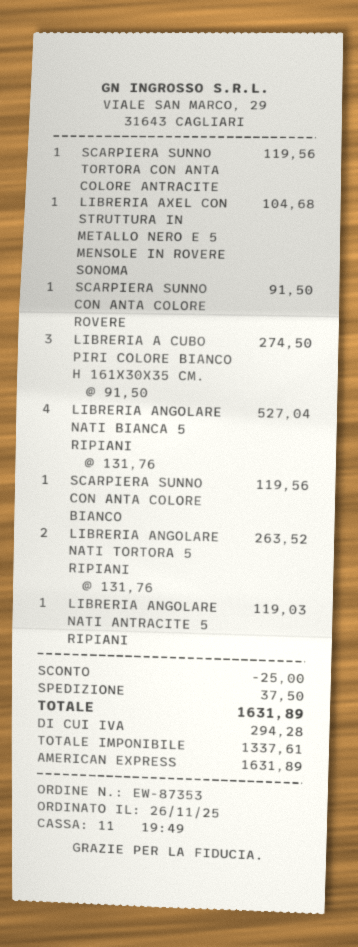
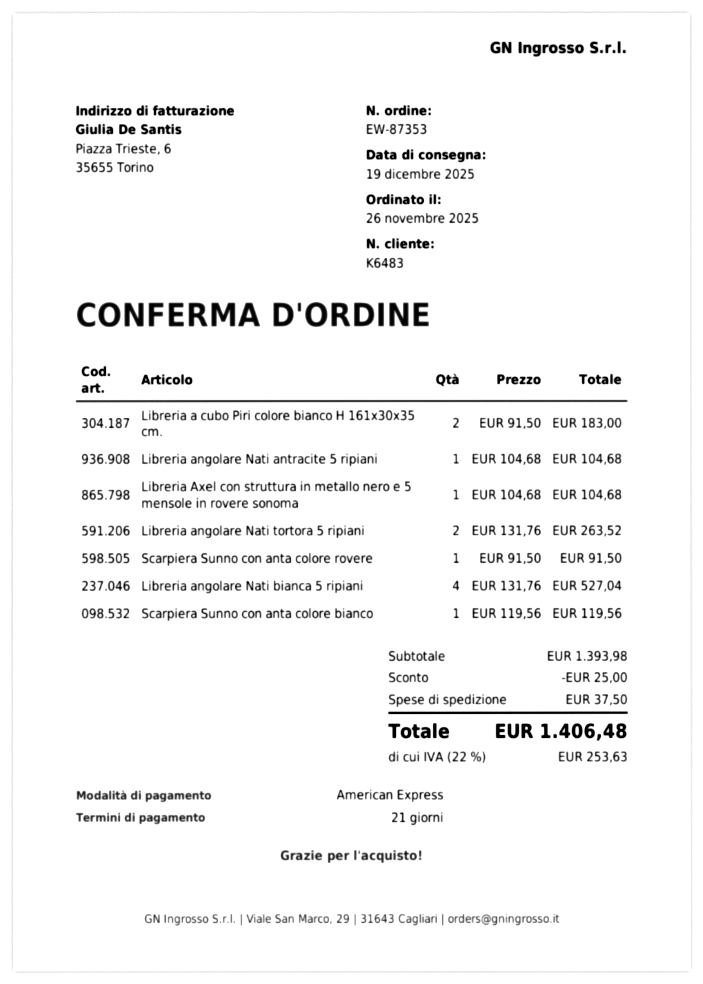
SCARPIERA SUNNO TORTORA CON ANTA COLORE ANTRACITE: 1 x 119.56 = 119.56 -> none
LIBRERIA A CUBO PIRI COLORE BIANCO H 161X30X35 CM.: 3 x 91.50 = 274.50 -> 2 x 91.50 = 183.00
LIBRERIA ANGOLARE NATI ANTRACITE 5 RIPIANI: 1 x 119.03 = 119.03 -> 1 x 104.68 = 104.68
tax: 294.28 -> 253.63
total: 1631.89 -> 1406.48

